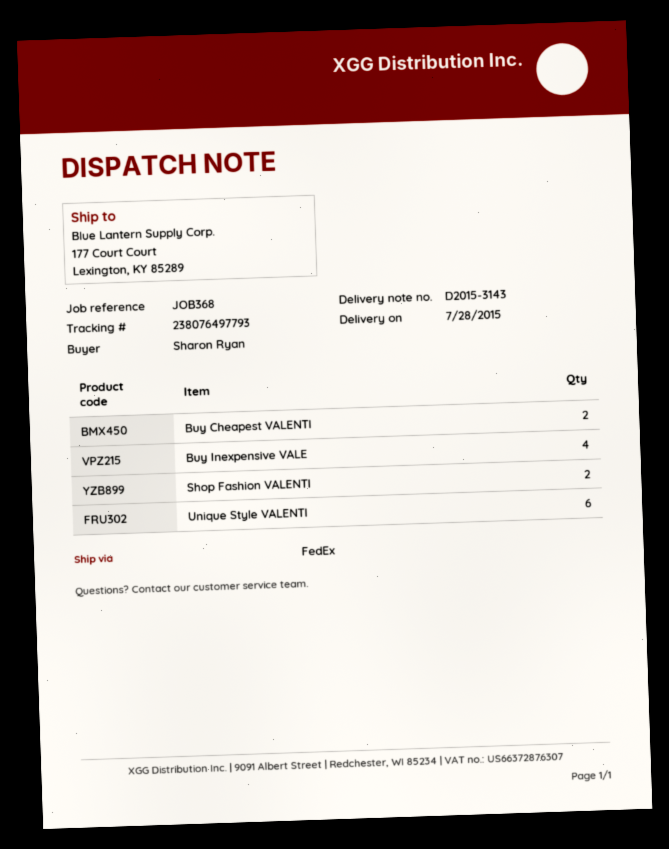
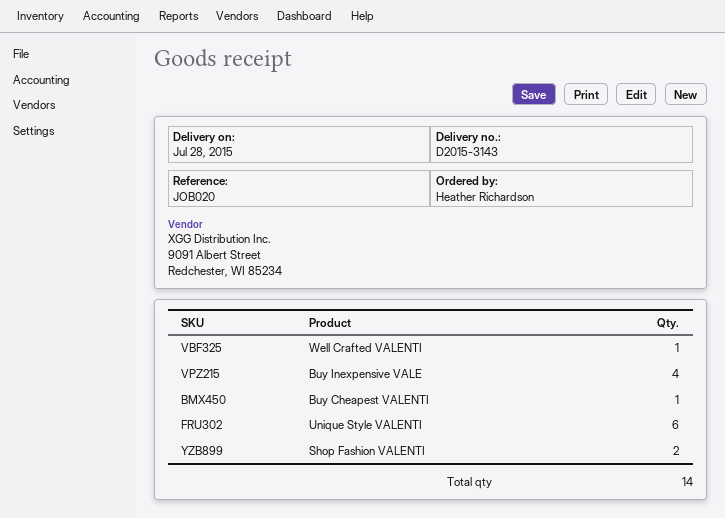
reference: JOB368 -> JOB020
ordered by: Sharon Ryan -> Heather Richardson
Buy Cheapest VALENTI: 2 -> 1
Well Crafted VALENTI: none -> 1

